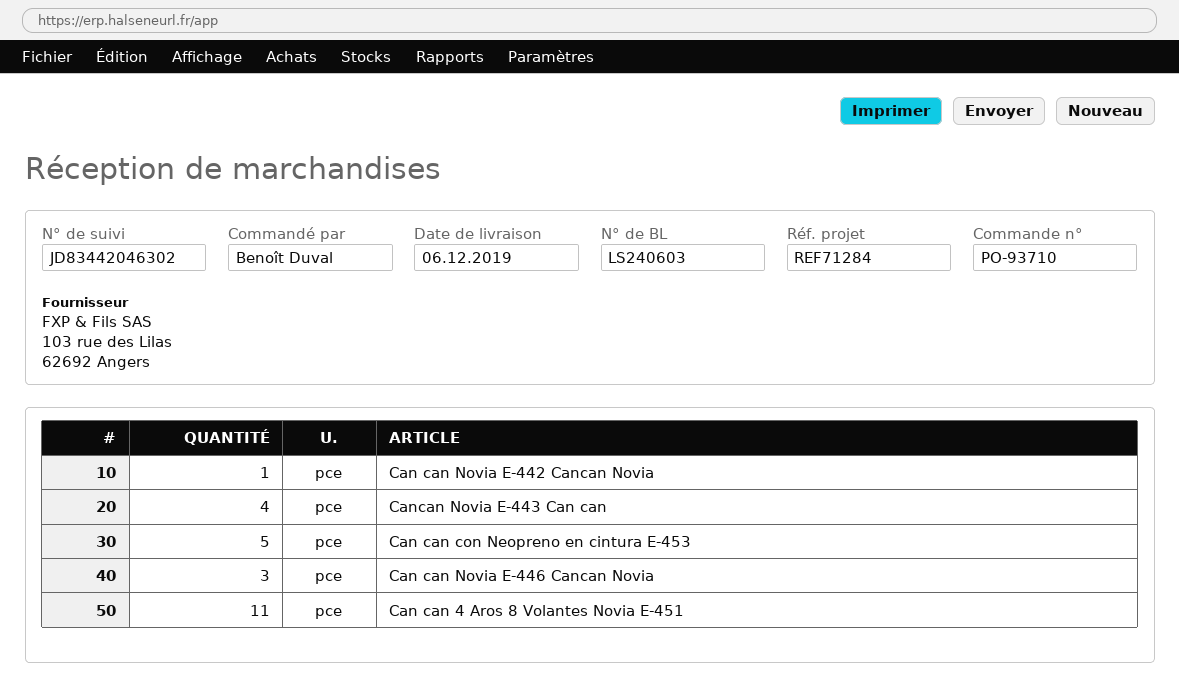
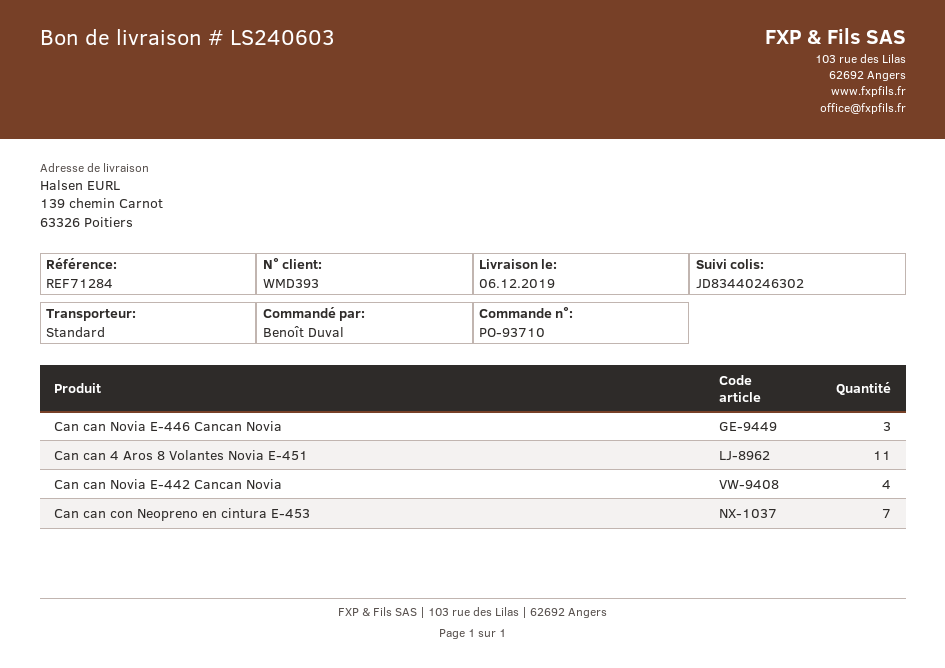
tracking number: JD83442046302 -> JD83440246302
Can can Novia E-442 Cancan Novia: 1 -> 4
Cancan Novia E-443 Can can: 4 -> none
Can can con Neopreno en cintura E-453: 5 -> 7

